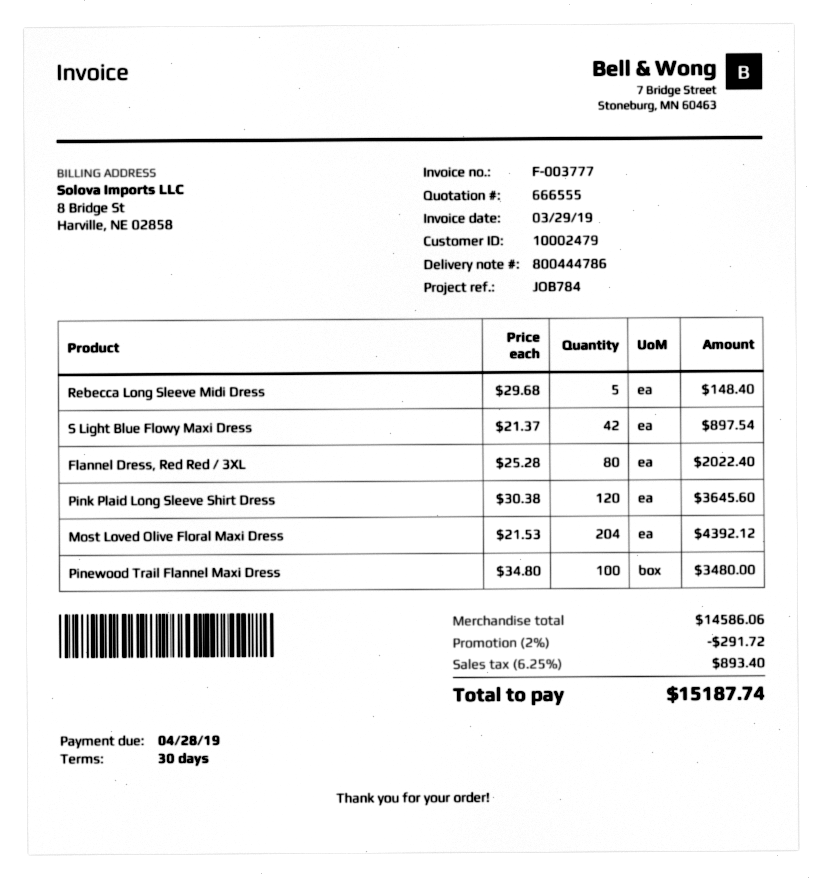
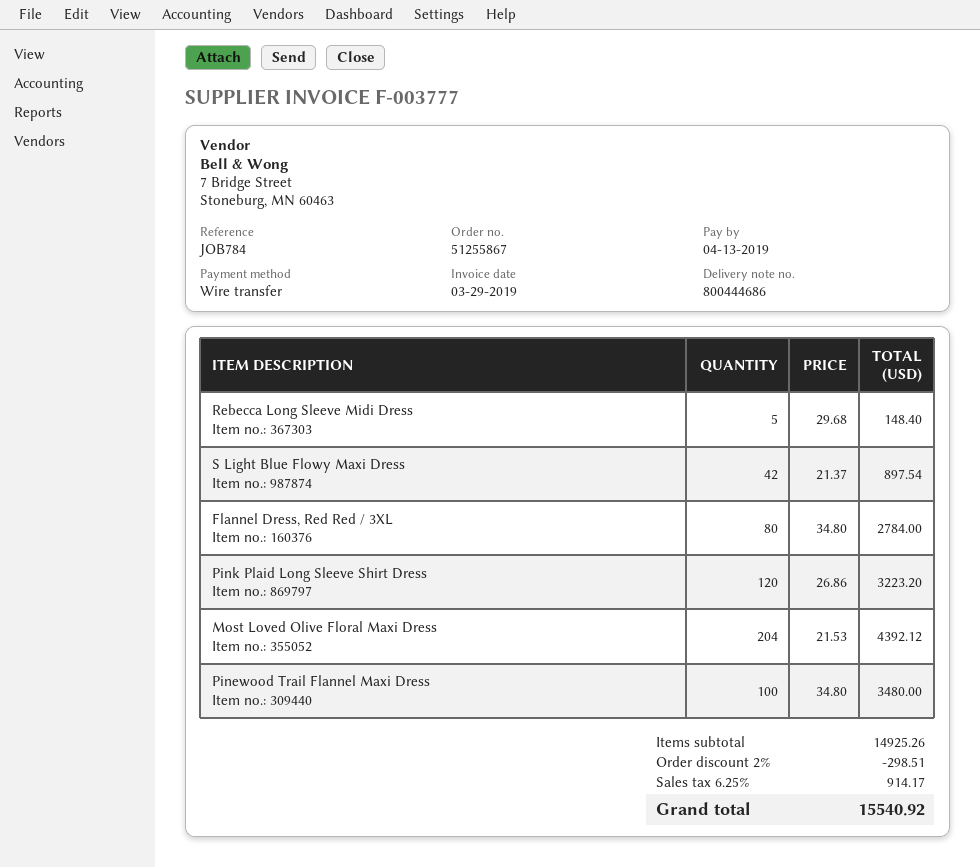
delivery note number: 800444786 -> 800444686
due date: 2019-04-28 -> 2019-04-13
Flannel Dress, Red Red / 3XL: 80 x 25.28 = 2022.40 -> 80 x 34.80 = 2784.00
Pink Plaid Long Sleeve Shirt Dress: 120 x 30.38 = 3645.60 -> 120 x 26.86 = 3223.20
subtotal: 14586.06 -> 14925.26
discount: 2% = 291.72 -> 2% = 298.51
tax: 6.25% = 893.40 -> 6.25% = 914.17
total: 15187.74 -> 15540.92

